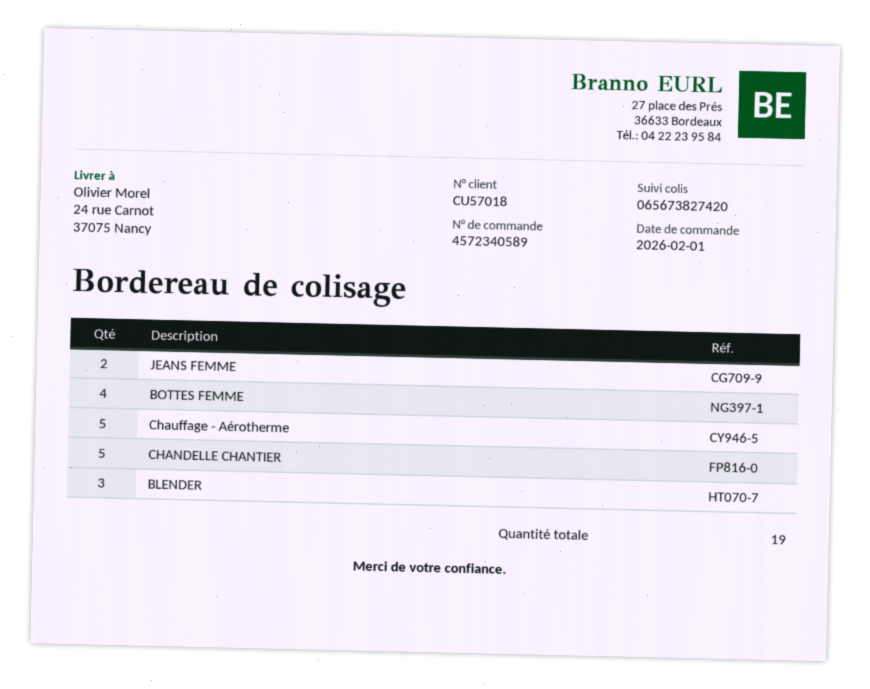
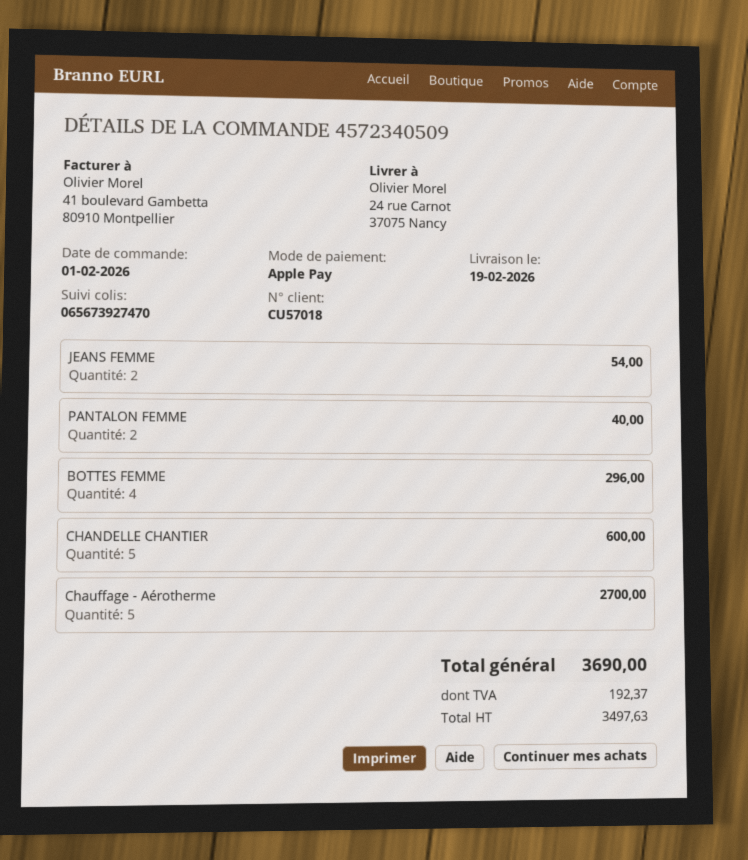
order number: 4572340589 -> 4572340509
tracking number: 065673827420 -> 065673927470
BLENDER: 3 -> none
PANTALON FEMME: none -> 2

